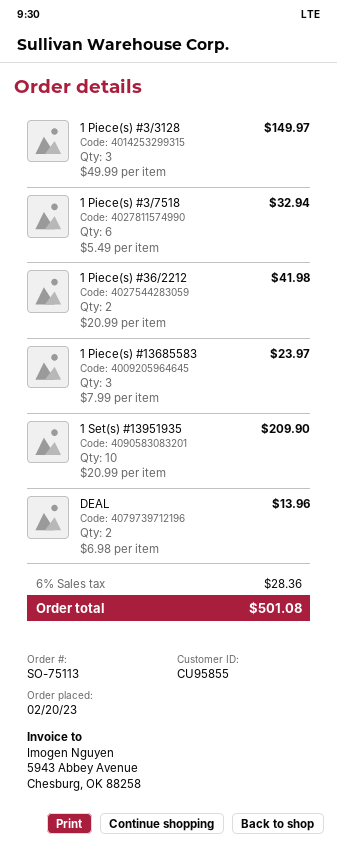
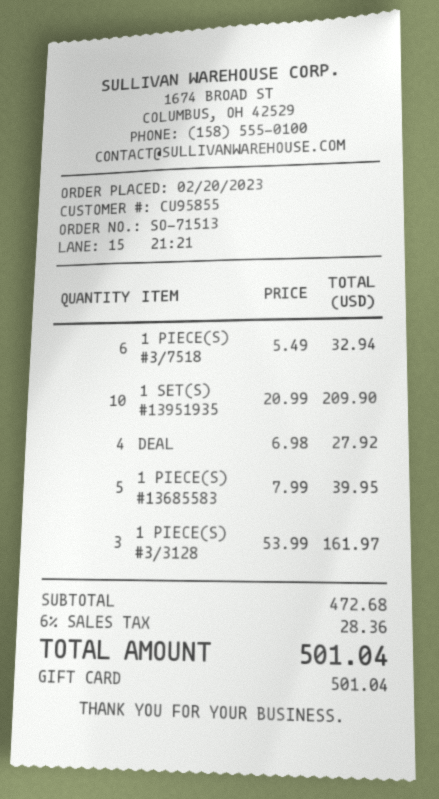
order number: SO-75113 -> SO-71513
1 Piece(s) #3/3128: 3 x 49.99 = 149.97 -> 3 x 53.99 = 161.97
1 Piece(s) #36/2212: 2 x 20.99 = 41.98 -> none
1 Piece(s) #13685583: 3 x 7.99 = 23.97 -> 5 x 7.99 = 39.95
DEAL: 2 x 6.98 = 13.96 -> 4 x 6.98 = 27.92
total: 501.08 -> 501.04

